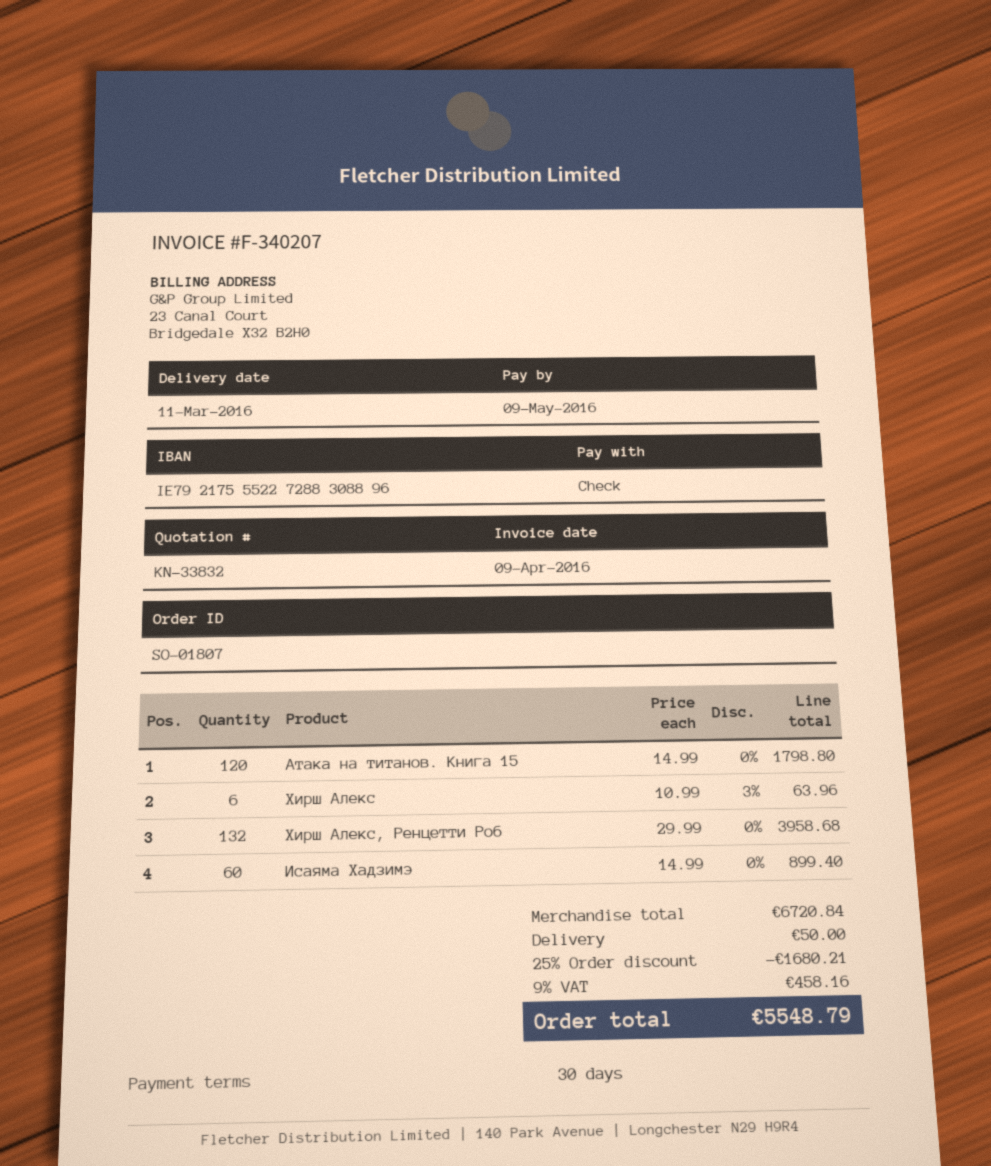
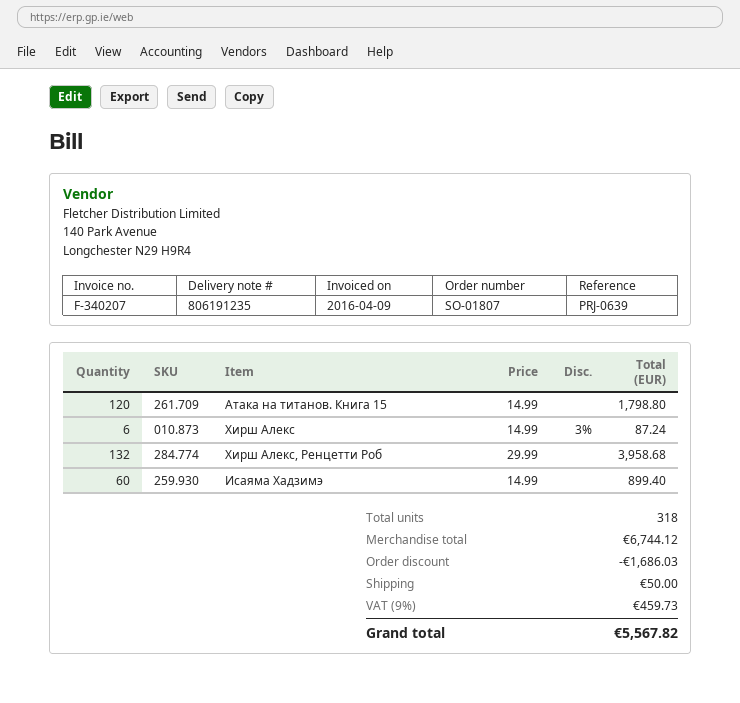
Хирш Алекс: 6 x 10.99 - 3% = 63.96 -> 6 x 14.99 - 3% = 87.24
subtotal: 6720.84 -> 6744.12
discount: 1680.21 -> 1686.03
tax: 9% = 458.16 -> 9% = 459.73
total: 5548.79 -> 5567.82

